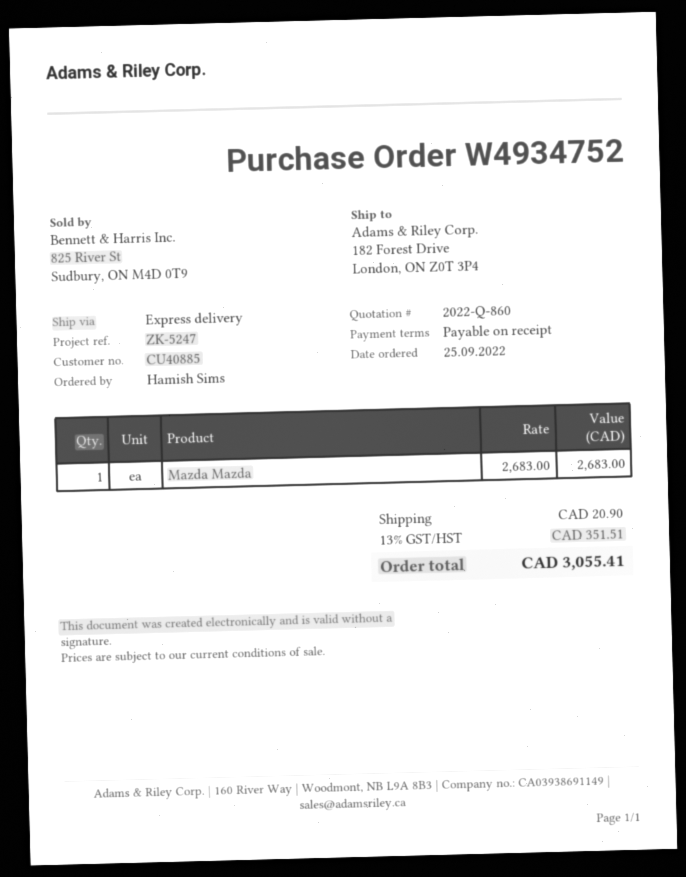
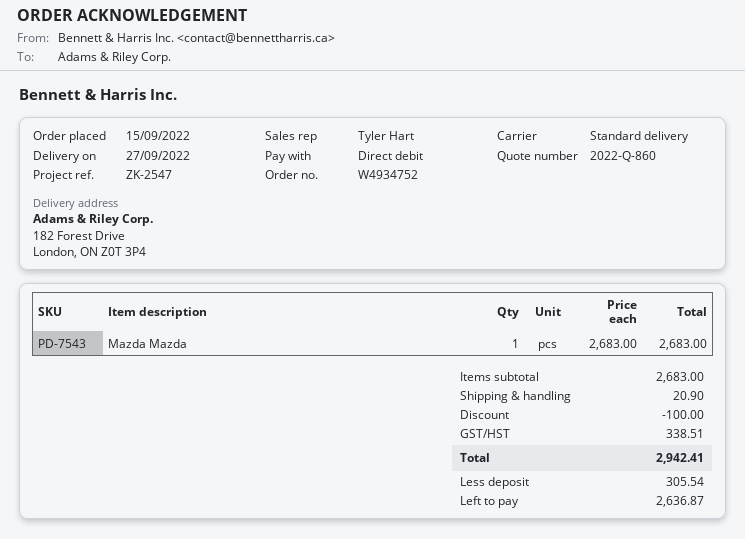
order date: 2022-09-25 -> 2022-09-15
reference: ZK-5247 -> ZK-2547
shipping method: express -> standard
discount: none -> 100.00
tax: 351.51 -> 338.51
total: 3055.41 -> 2942.41

